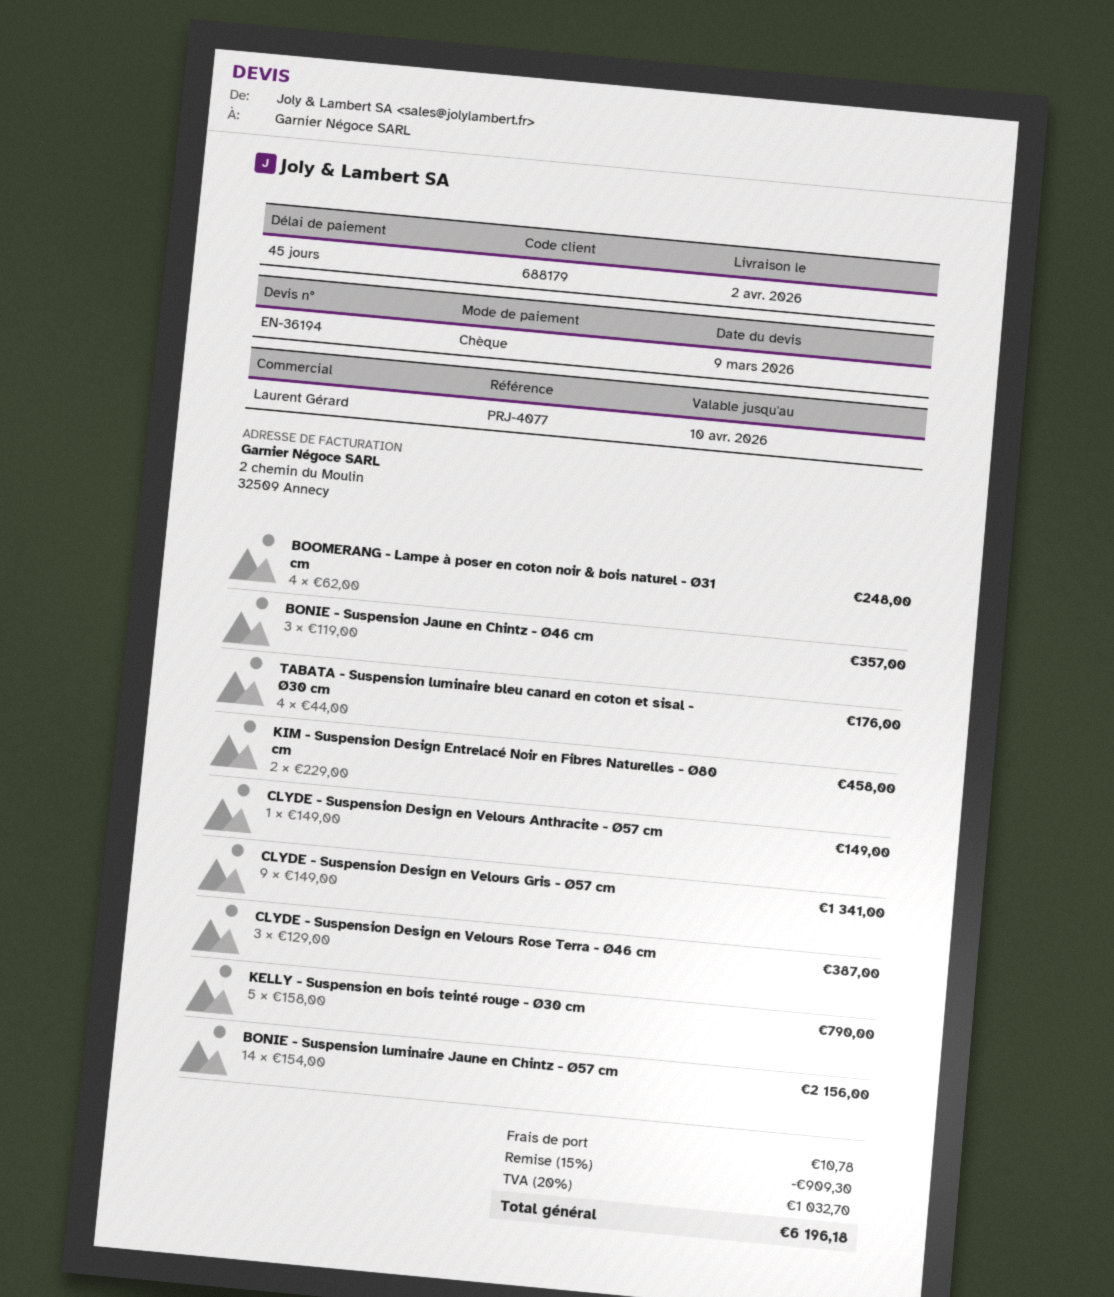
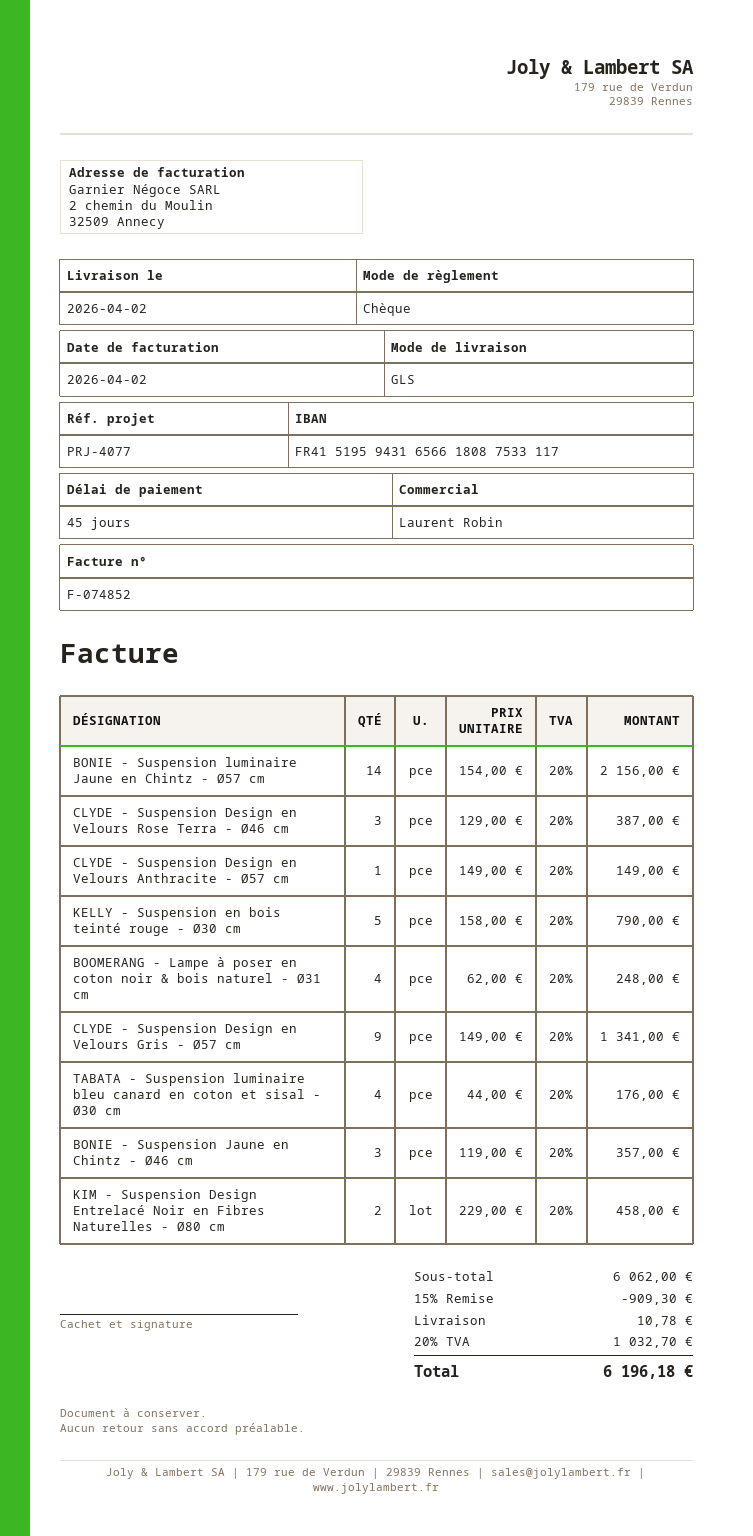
sales rep: Laurent Gérard -> Laurent Robin

